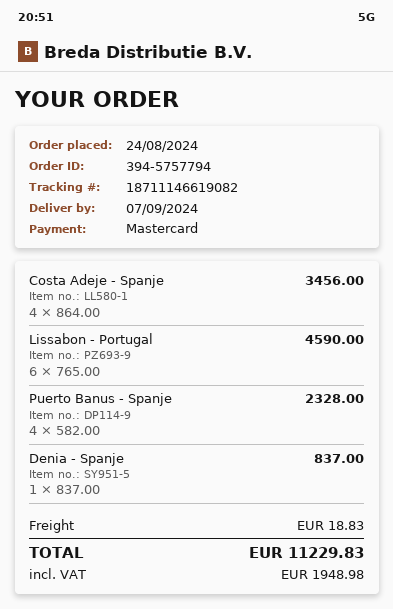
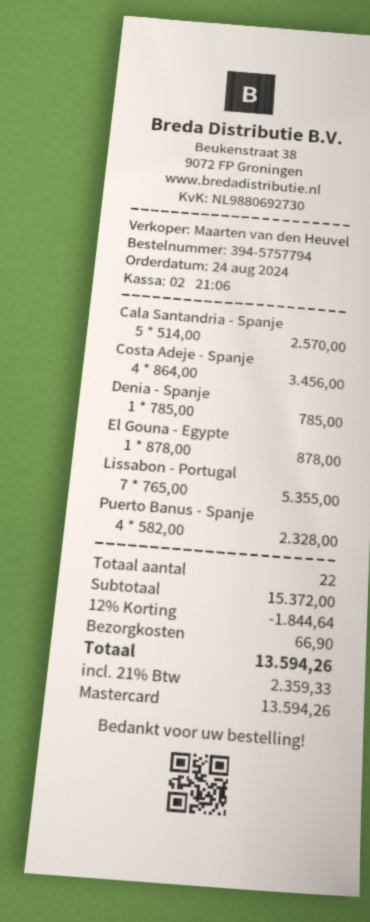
Lissabon - Portugal: 6 x 765.00 = 4590.00 -> 7 x 765.00 = 5355.00
Denia - Spanje: 1 x 837.00 = 837.00 -> 1 x 785.00 = 785.00
Cala Santandria - Spanje: none -> 5 x 514.00 = 2570.00
El Gouna - Egypte: none -> 1 x 878.00 = 878.00
discount: none -> 12% = 1844.64
shipping: 18.83 -> 66.90
tax: 1948.98 -> 2359.33
total: 11229.83 -> 13594.26

